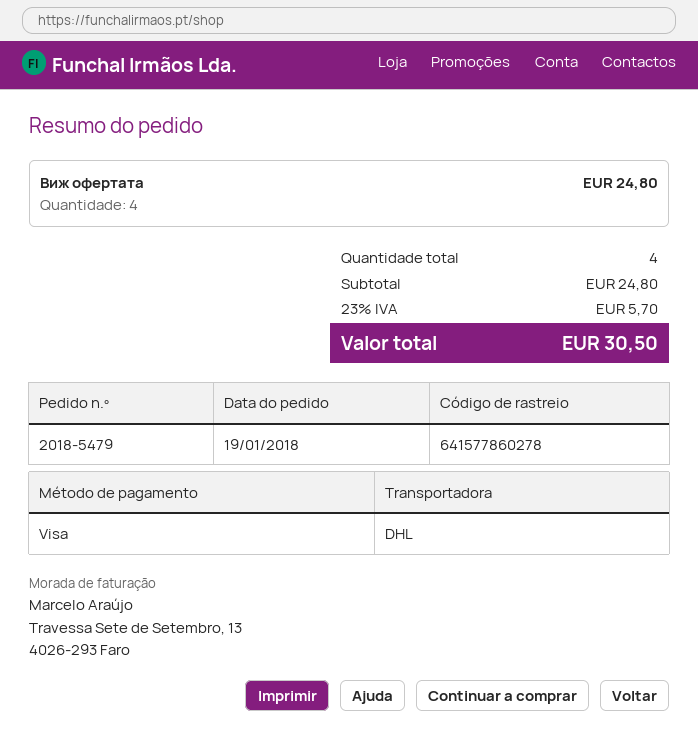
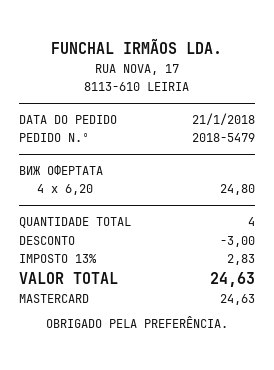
order date: 2018-01-19 -> 2018-01-21
payment method: Visa -> Mastercard
discount: none -> 3.00
tax: 23% = 5.70 -> 13% = 2.83
total: 30.50 -> 24.63

